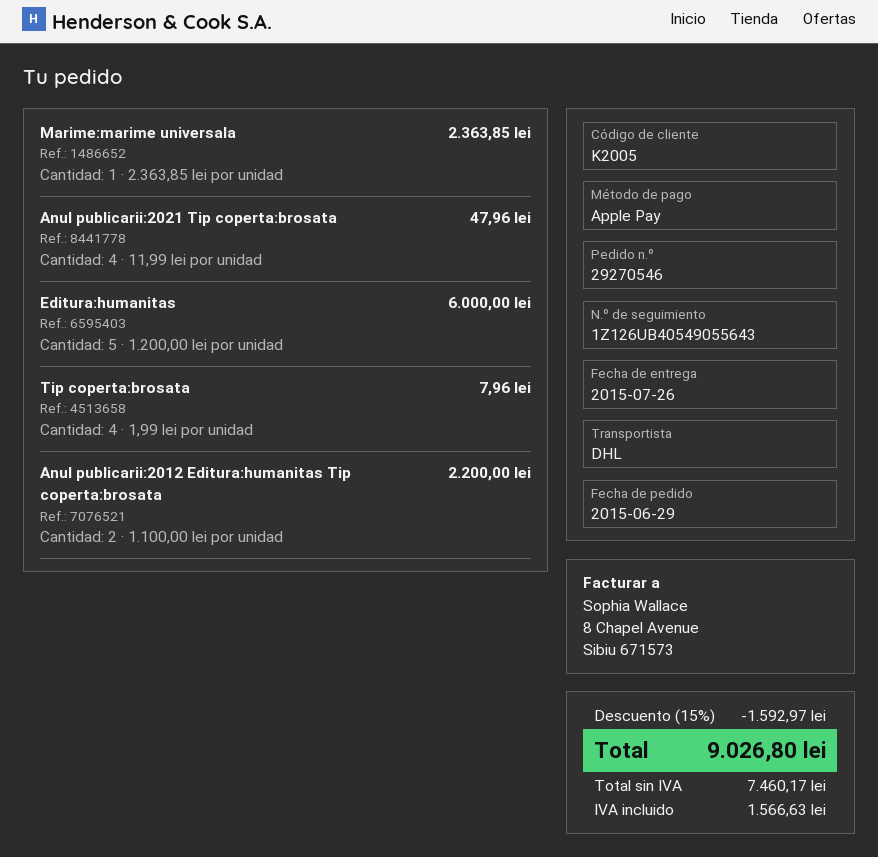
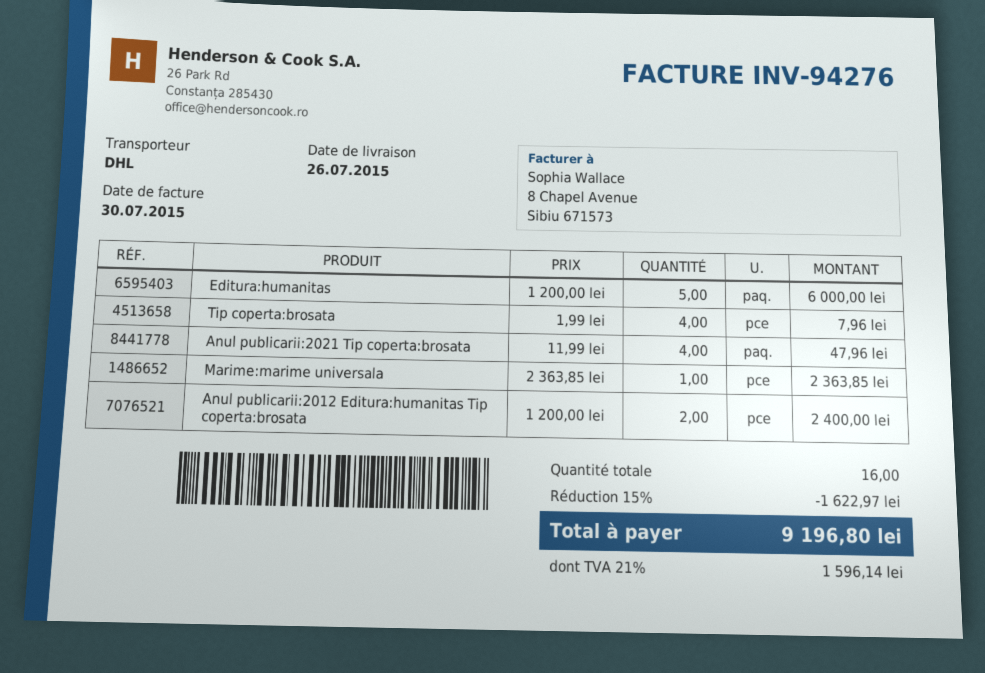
Anul publicarii:2012 Editura:humanitas Tip coperta:brosata: 2 x 1100.00 = 2200.00 -> 2 x 1200.00 = 2400.00
discount: 15% = 1592.97 -> 15% = 1622.97
tax: 1566.63 -> 1596.14
total: 9026.80 -> 9196.80

